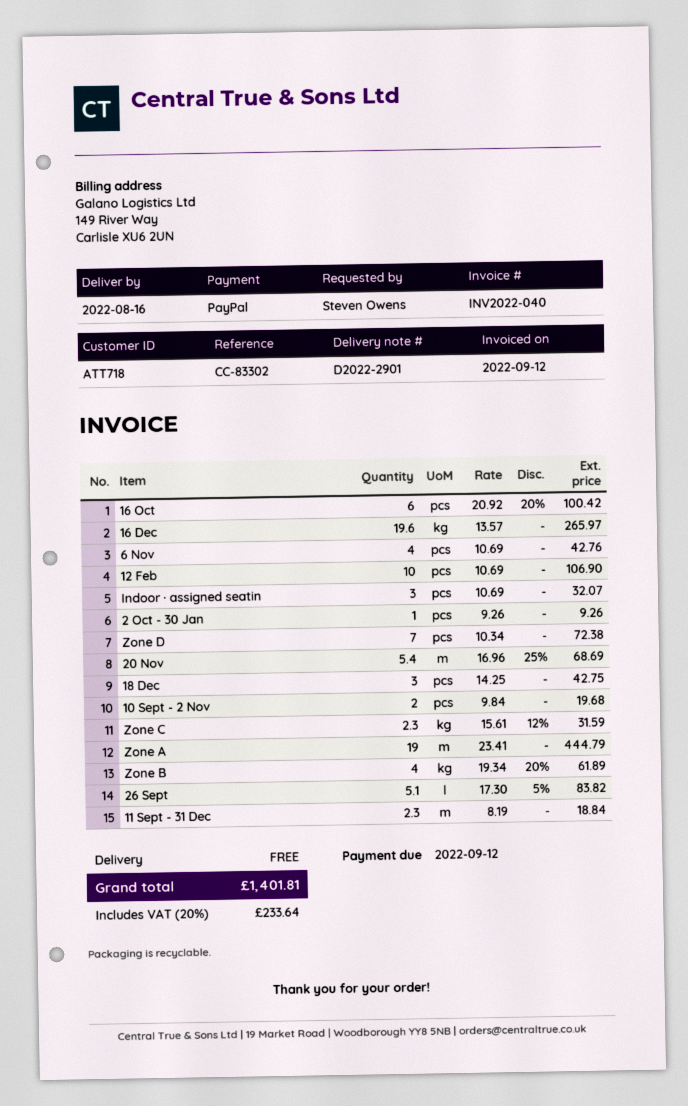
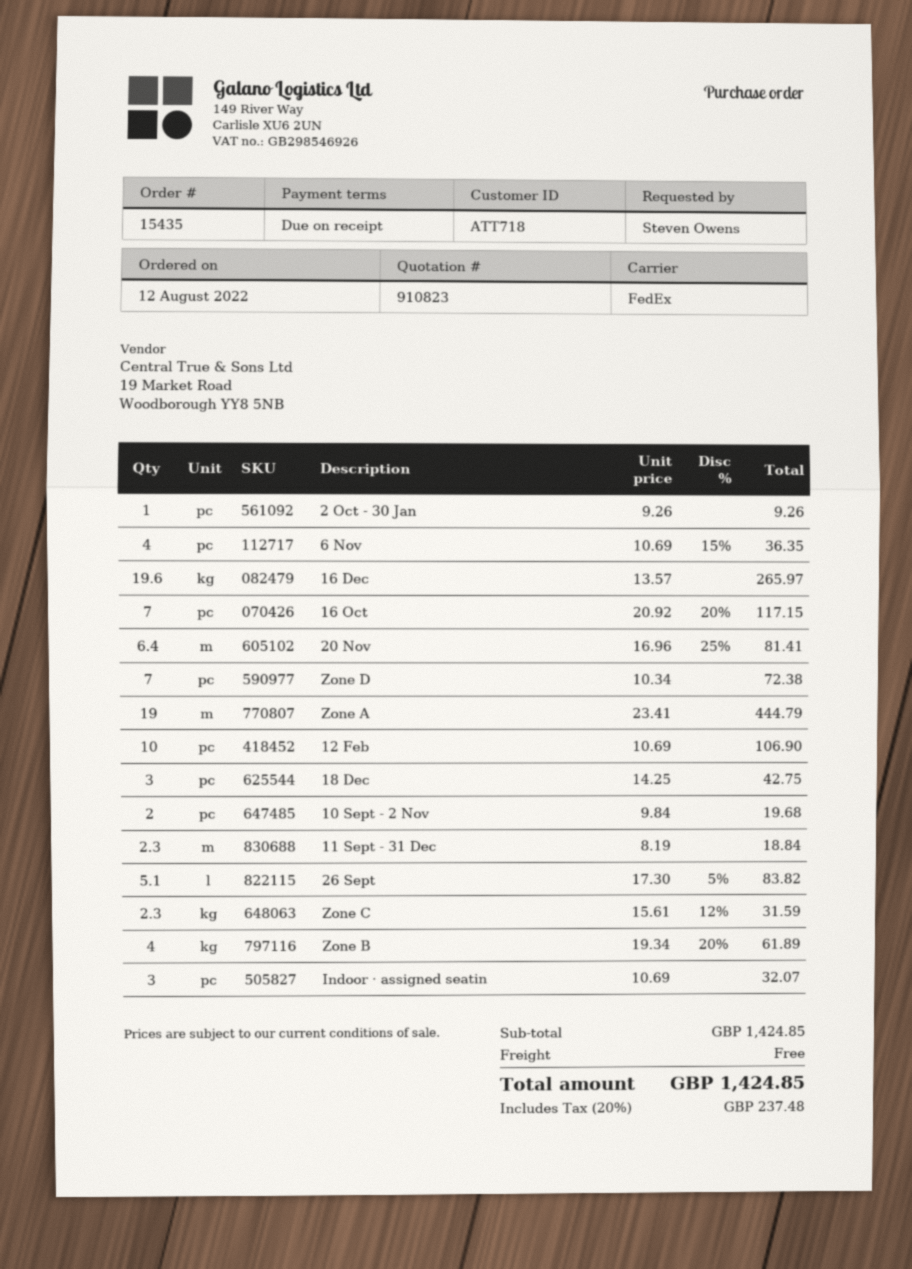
16 Oct: 6 x 20.92 - 20% = 100.42 -> 7 x 20.92 - 20% = 117.15
6 Nov: 4 x 10.69 = 42.76 -> 4 x 10.69 - 15% = 36.35
20 Nov: 5.4 x 16.96 - 25% = 68.69 -> 6.4 x 16.96 - 25% = 81.41
tax: 20% = 233.64 -> 20% = 237.48
total: 1401.81 -> 1424.85

